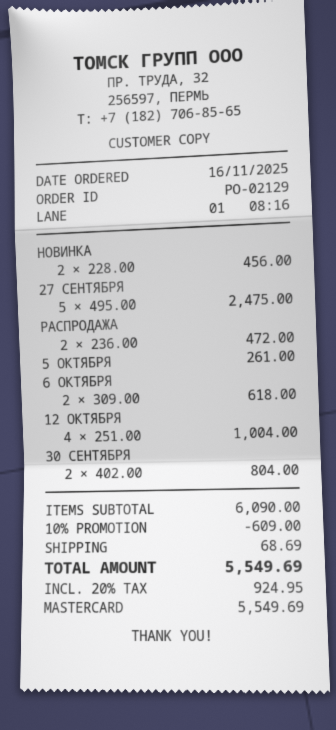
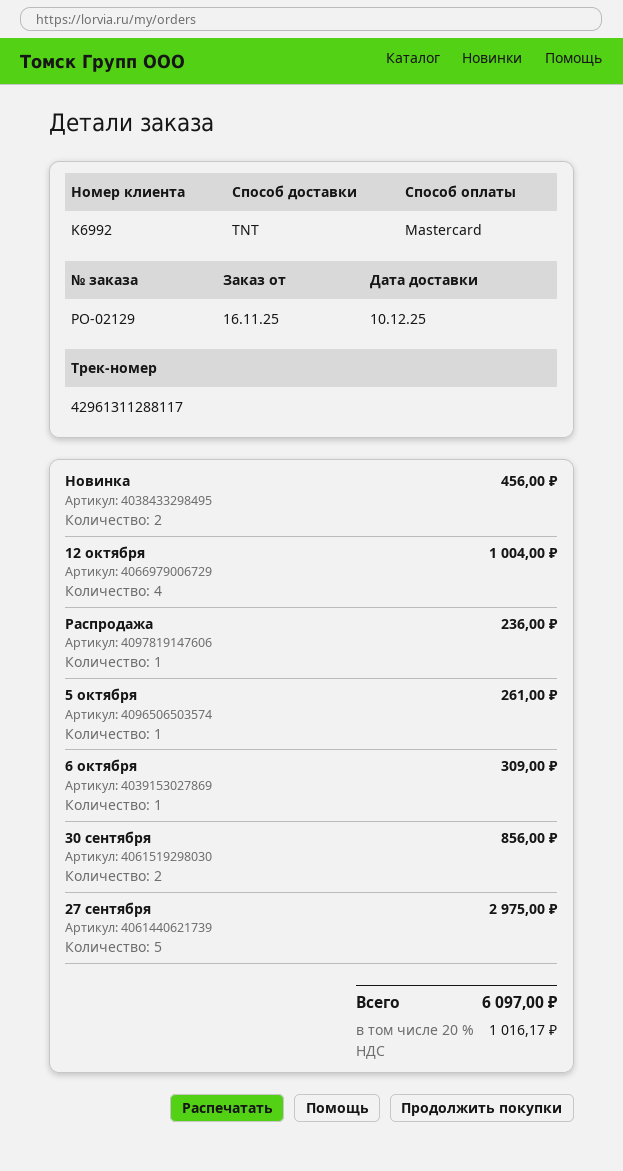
27 СЕНТЯБРЯ: 5 for 2475.00 -> 5 for 2975.00
РАСПРОДАЖА: 2 for 472.00 -> 1 for 236.00
6 ОКТЯБРЯ: 2 for 618.00 -> 1 for 309.00
30 СЕНТЯБРЯ: 2 for 804.00 -> 2 for 856.00
discount: 10% = 609.00 -> none
shipping: 68.69 -> none
tax: 20% = 924.95 -> 20% = 1016.17
total: 5549.69 -> 6097.00

